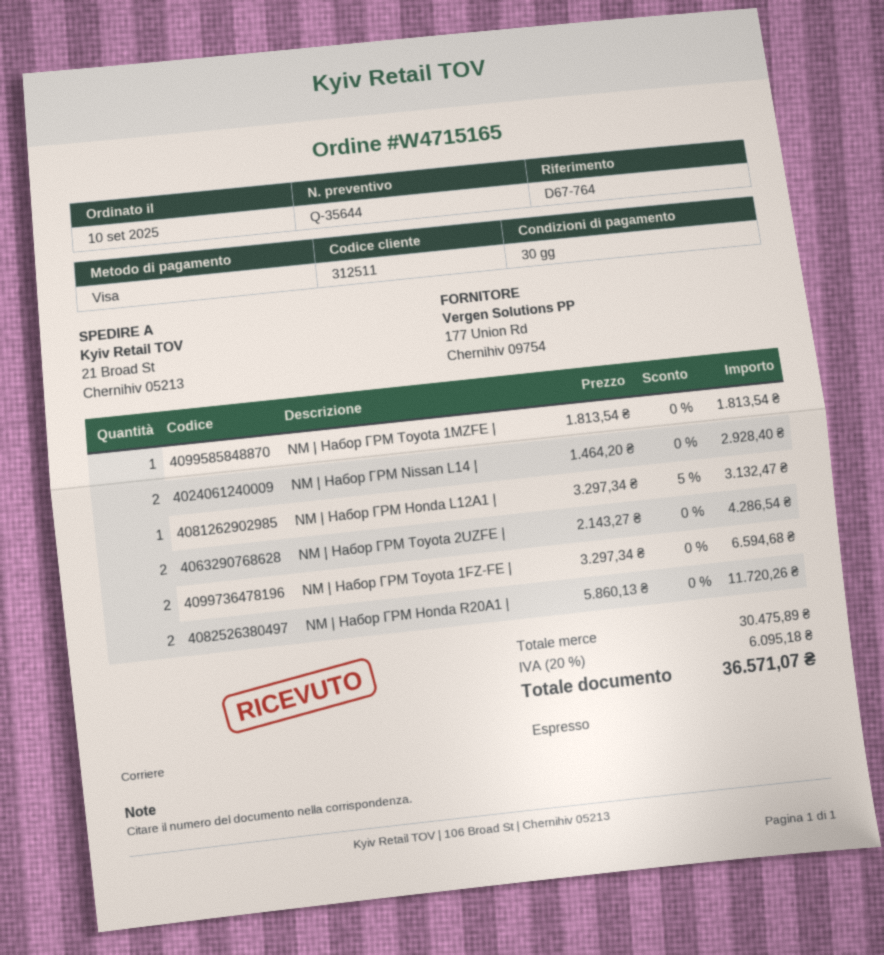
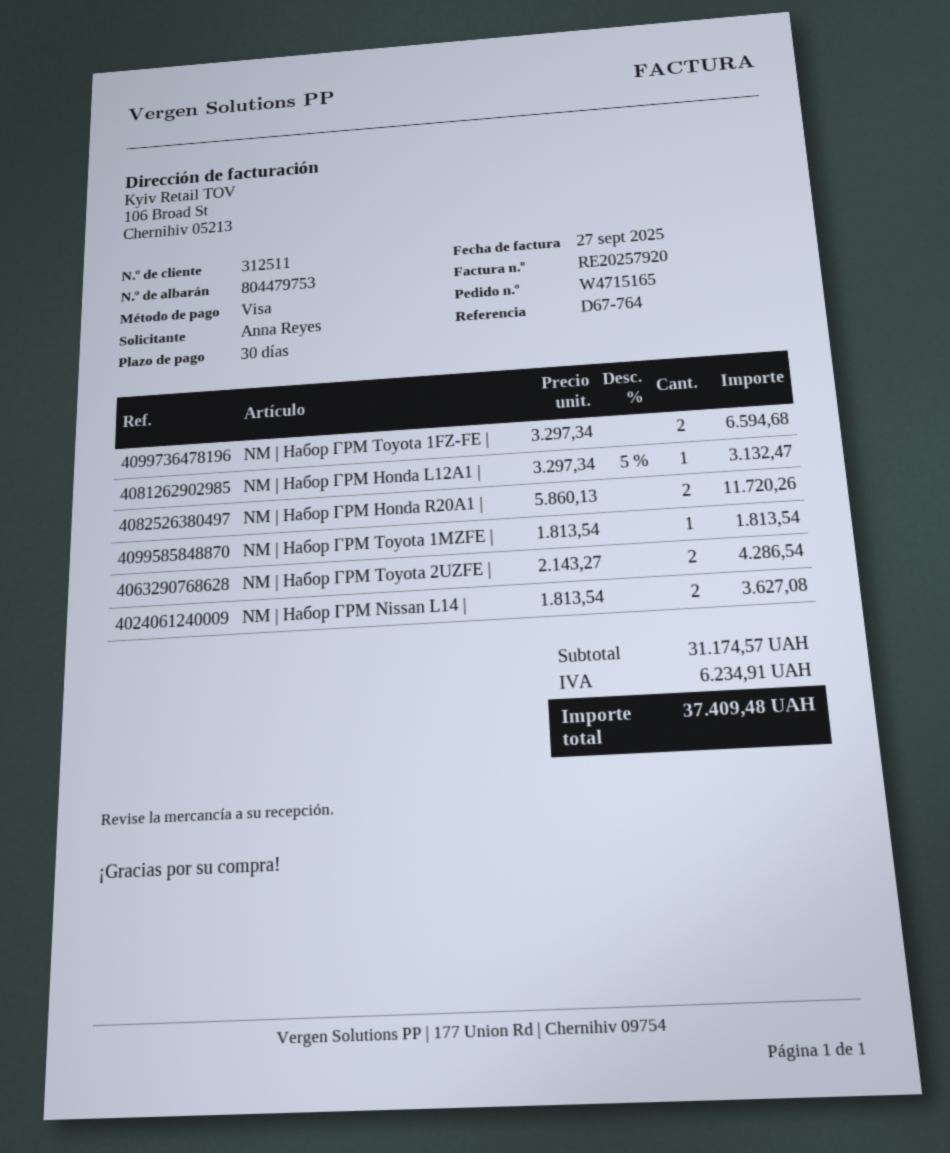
NM | Набор ГРМ Nissan L14 |: 2 x 1464.20 = 2928.40 -> 2 x 1813.54 = 3627.08
subtotal: 30475.89 -> 31174.57
tax: 6095.18 -> 6234.91
total: 36571.07 -> 37409.48

